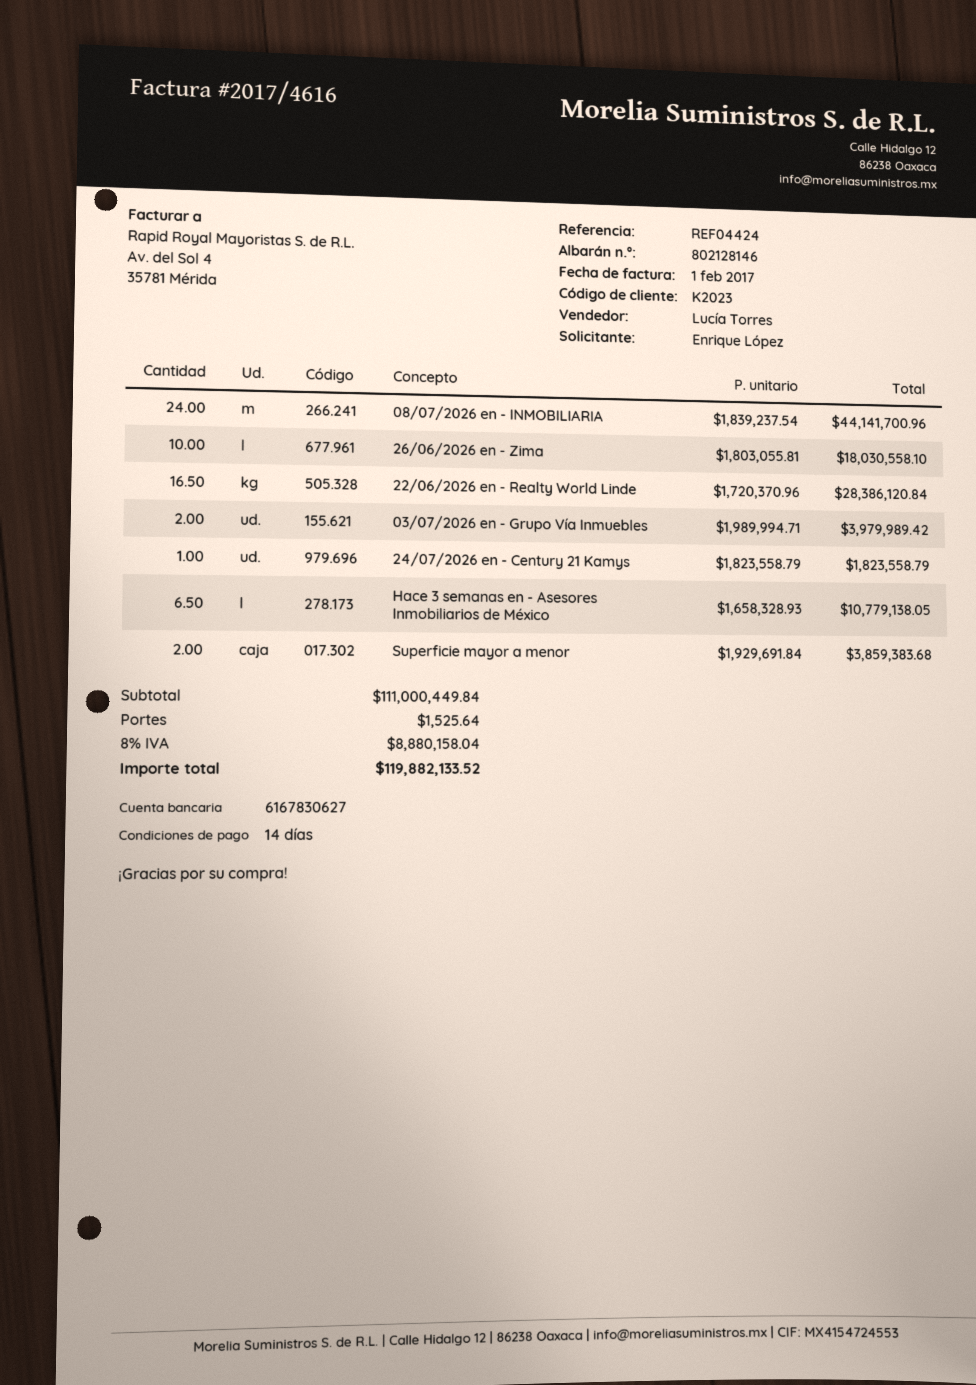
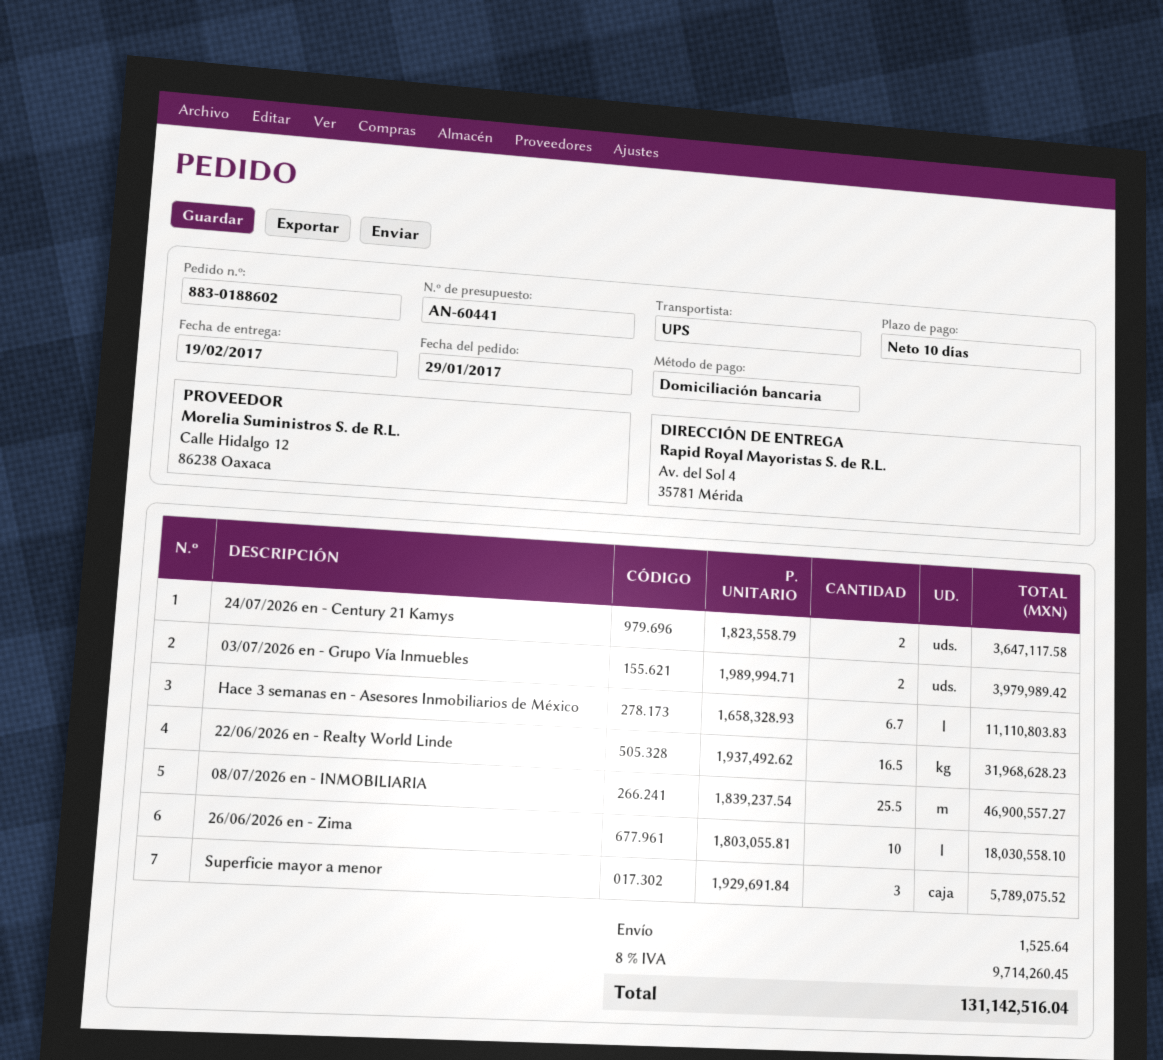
payment terms: 14 days -> 10 days
08/07/2026 en - INMOBILIARIA: 24 x 1839237.54 = 44141700.96 -> 25.5 x 1839237.54 = 46900557.27
22/06/2026 en - Realty World Linde: 16.5 x 1720370.96 = 28386120.84 -> 16.5 x 1937492.62 = 31968628.23
24/07/2026 en - Century 21 Kamys: 1 x 1823558.79 = 1823558.79 -> 2 x 1823558.79 = 3647117.58
Hace 3 semanas en - Asesores Inmobiliarios de México: 6.5 x 1658328.93 = 10779138.05 -> 6.7 x 1658328.93 = 11110803.83
Superficie mayor a menor: 2 x 1929691.84 = 3859383.68 -> 3 x 1929691.84 = 5789075.52
tax: 8% = 8880158.04 -> 8% = 9714260.45
total: 119882133.52 -> 131142516.04

